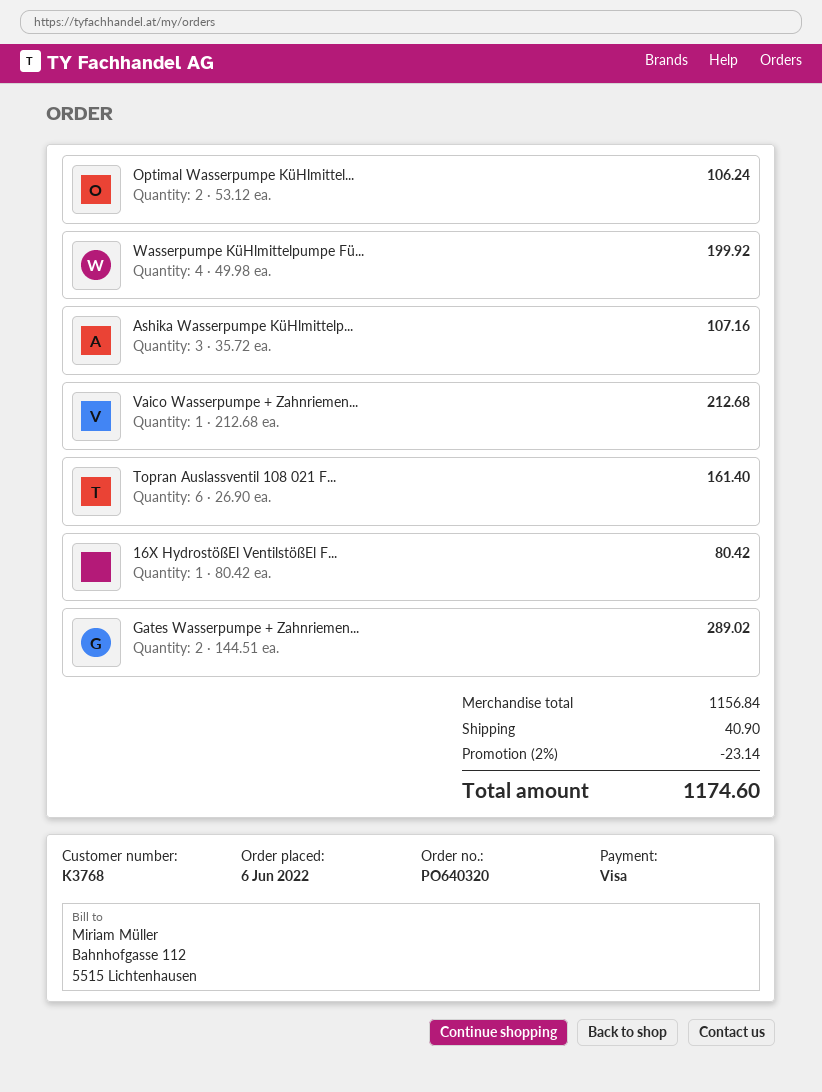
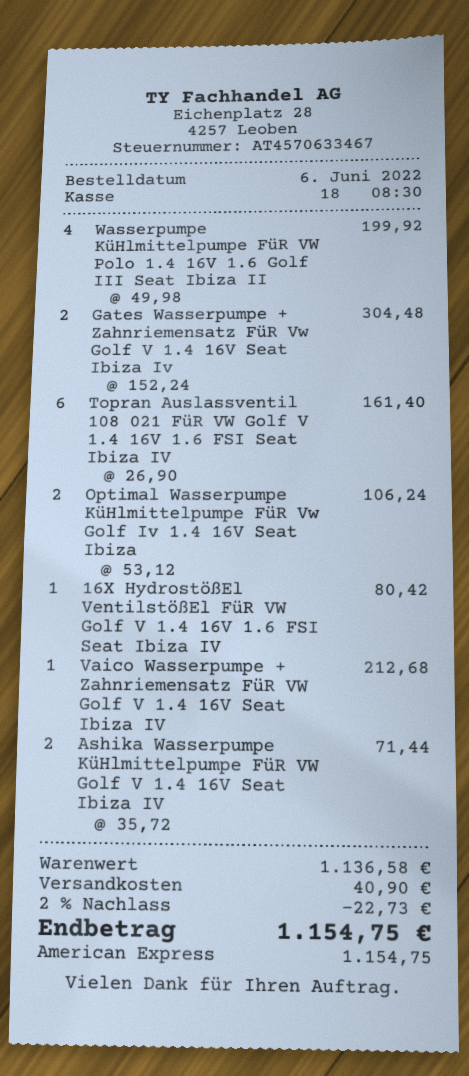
payment method: Visa -> American Express
Ashika Wasserpumpe KüHlmittelp...: 3 x 35.72 = 107.16 -> 2 x 35.72 = 71.44
Gates Wasserpumpe + Zahnriemen...: 2 x 144.51 = 289.02 -> 2 x 152.24 = 304.48
subtotal: 1156.84 -> 1136.58
discount: 2% = 23.14 -> 2% = 22.73
total: 1174.60 -> 1154.75

